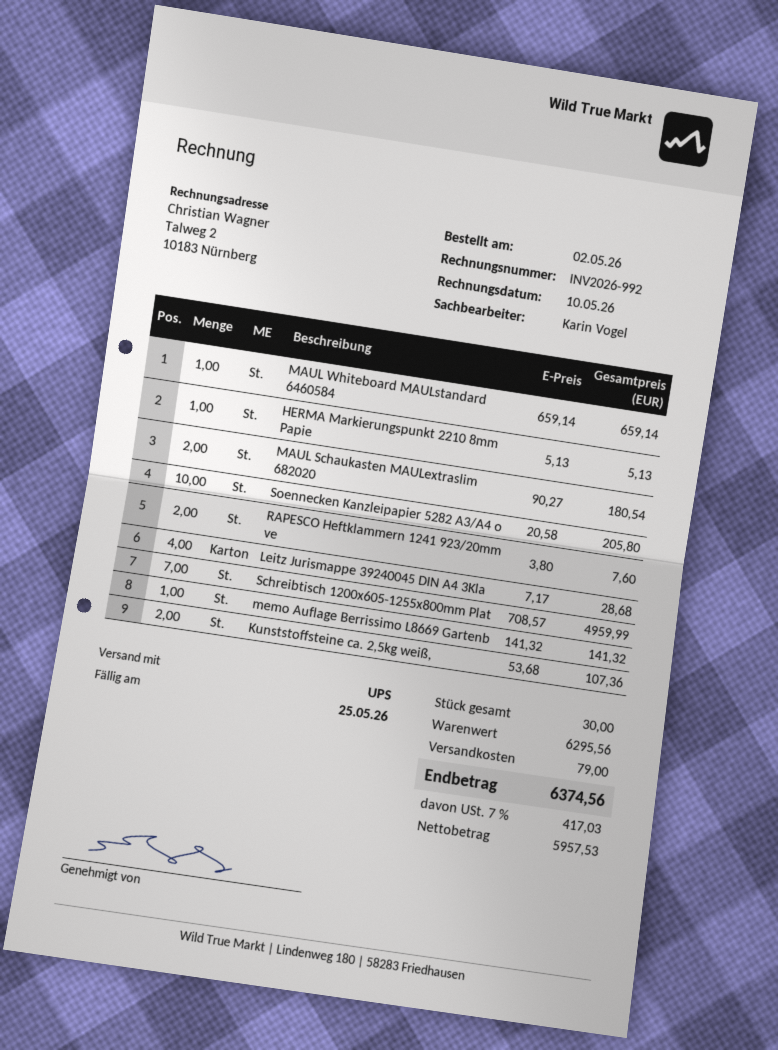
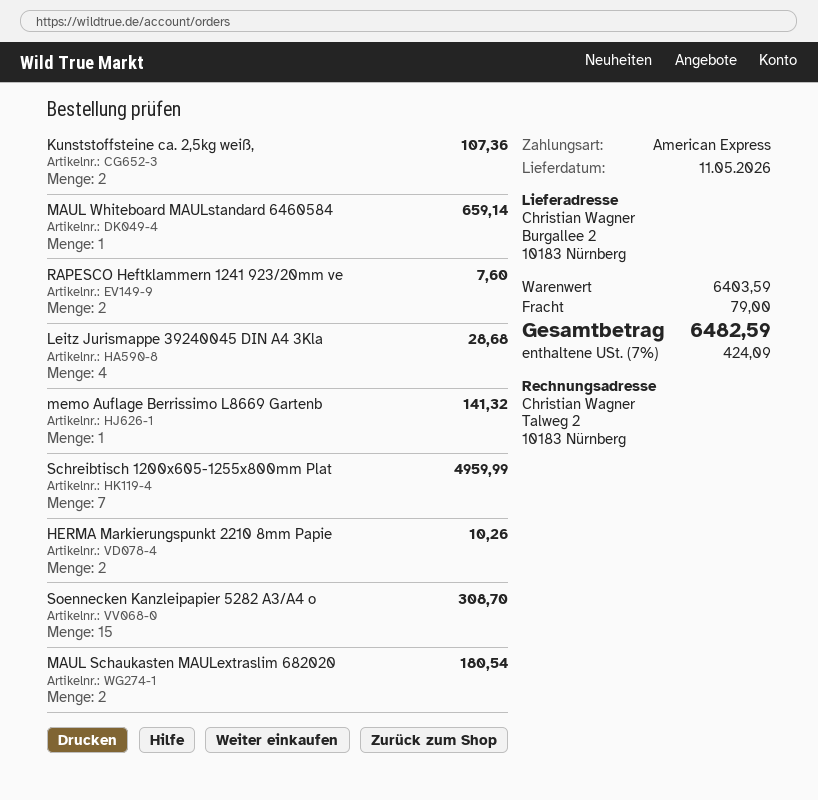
HERMA Markierungspunkt 2210 8mm Papie: 1 for 5.13 -> 2 for 10.26
Soennecken Kanzleipapier 5282 A3/A4 o: 10 for 205.80 -> 15 for 308.70
subtotal: 6295.56 -> 6403.59
tax: 7% = 417.03 -> 7% = 424.09
total: 6374.56 -> 6482.59

